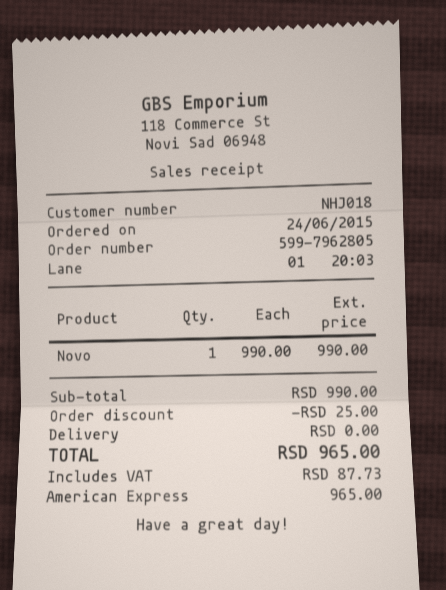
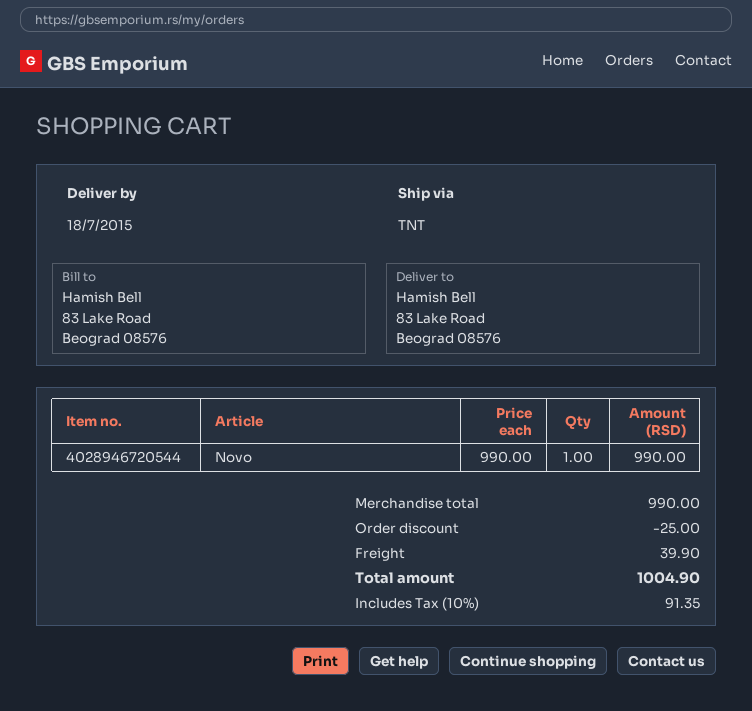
shipping: 0.00 -> 39.90
tax: 87.73 -> 91.35
total: 965.00 -> 1004.90

